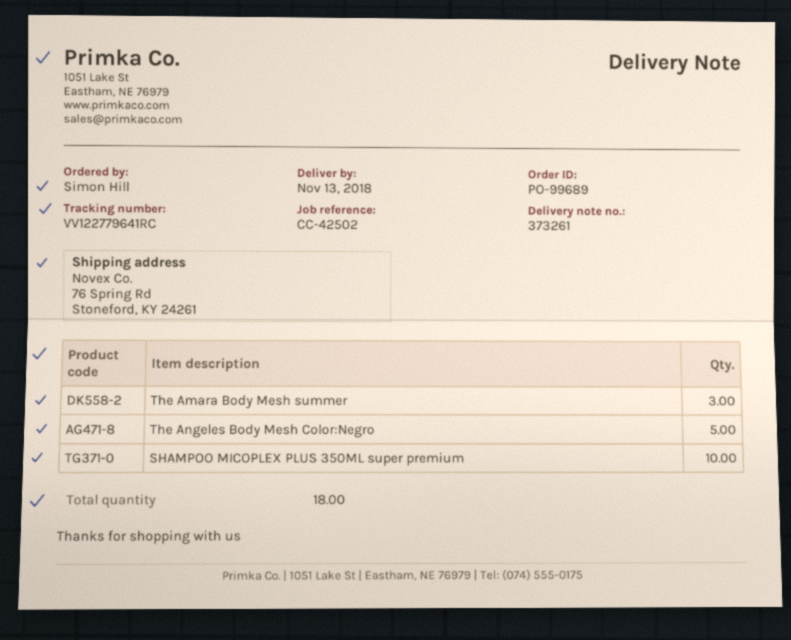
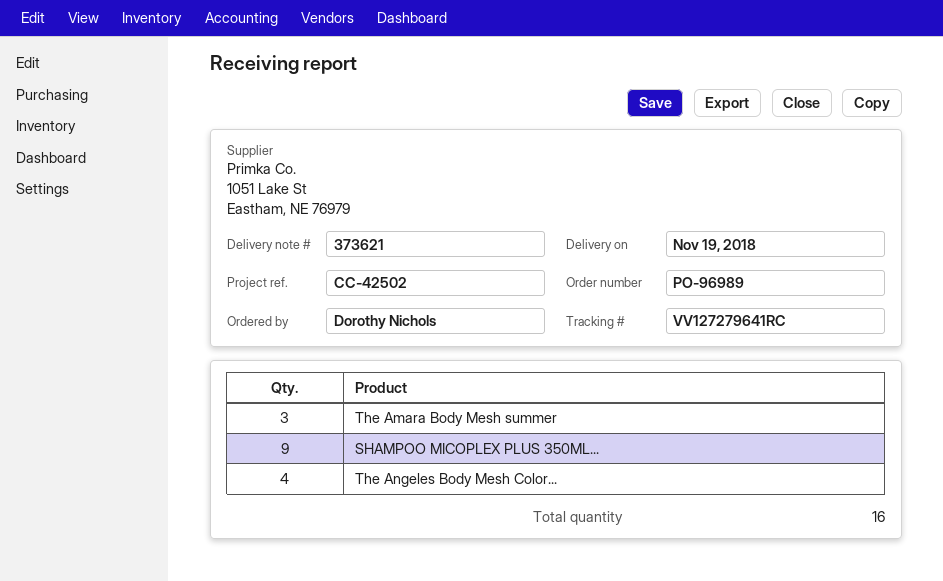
order number: PO-99689 -> PO-96989
delivery note number: 373261 -> 373621
delivery date: 2018-11-13 -> 2018-11-19
ordered by: Simon Hill -> Dorothy Nichols
tracking number: VV122779641RC -> VV127279641RC
The Angeles Body Mesh Color:Negro: 5 -> 4
SHAMPOO MICOPLEX PLUS 350ML super premium: 10 -> 9
total quantity: 18 -> 16

